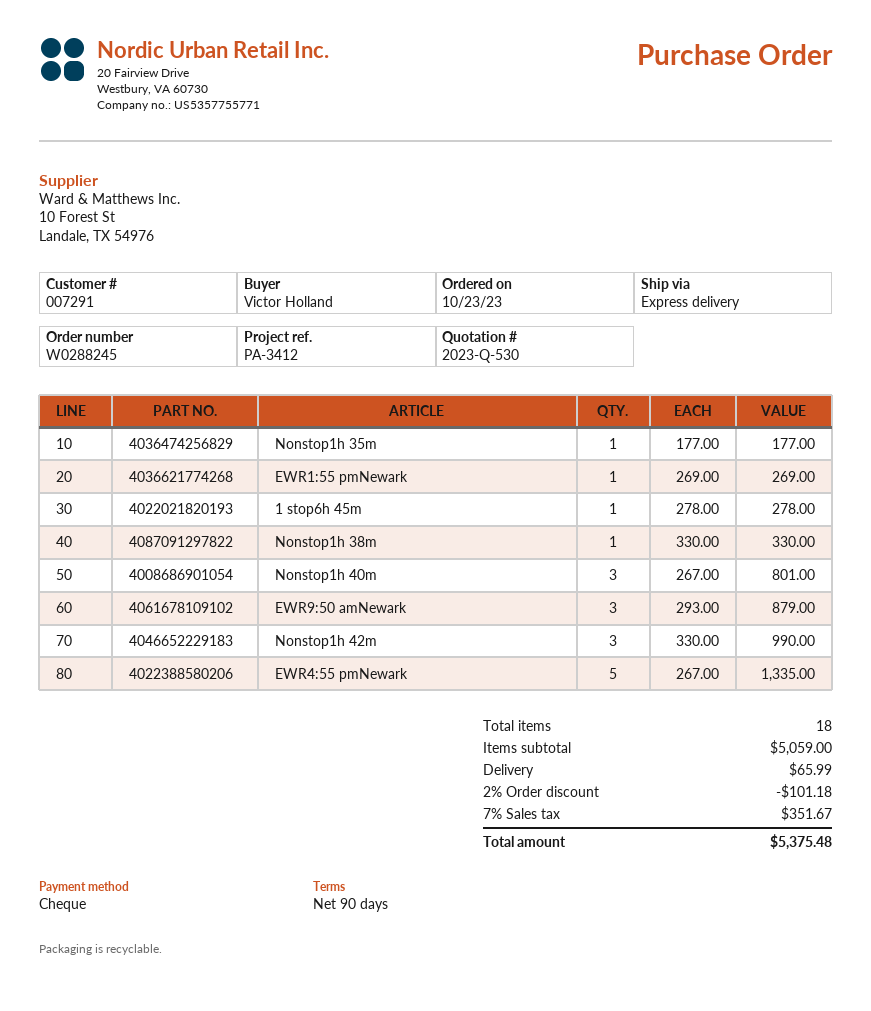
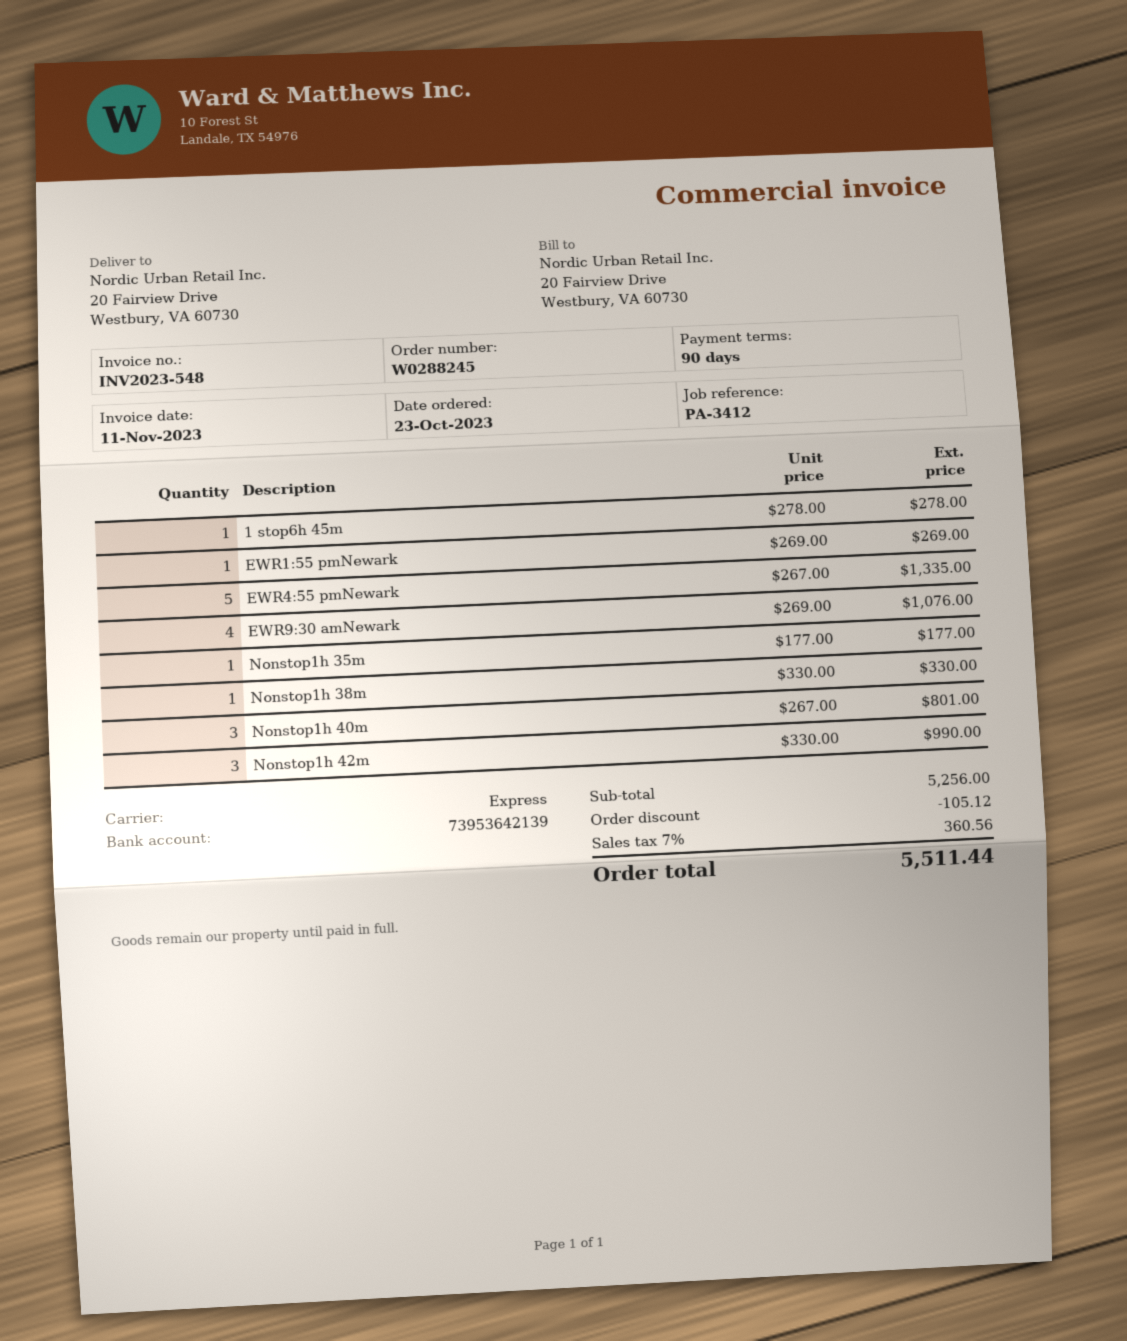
EWR9:50 amNewark: 3 x 293.00 = 879.00 -> none
EWR9:30 amNewark: none -> 4 x 269.00 = 1076.00
subtotal: 5059.00 -> 5256.00
discount: 101.18 -> 105.12
shipping: 65.99 -> none
tax: 7% = 351.67 -> 7% = 360.56
total: 5375.48 -> 5511.44

